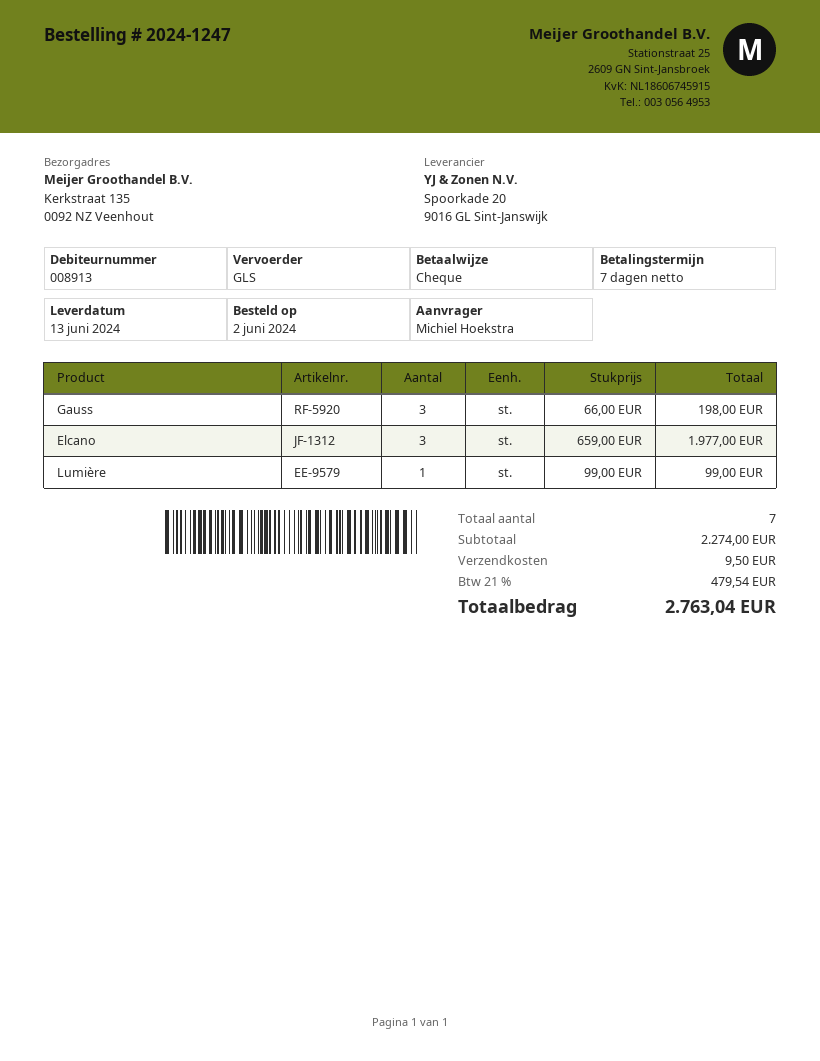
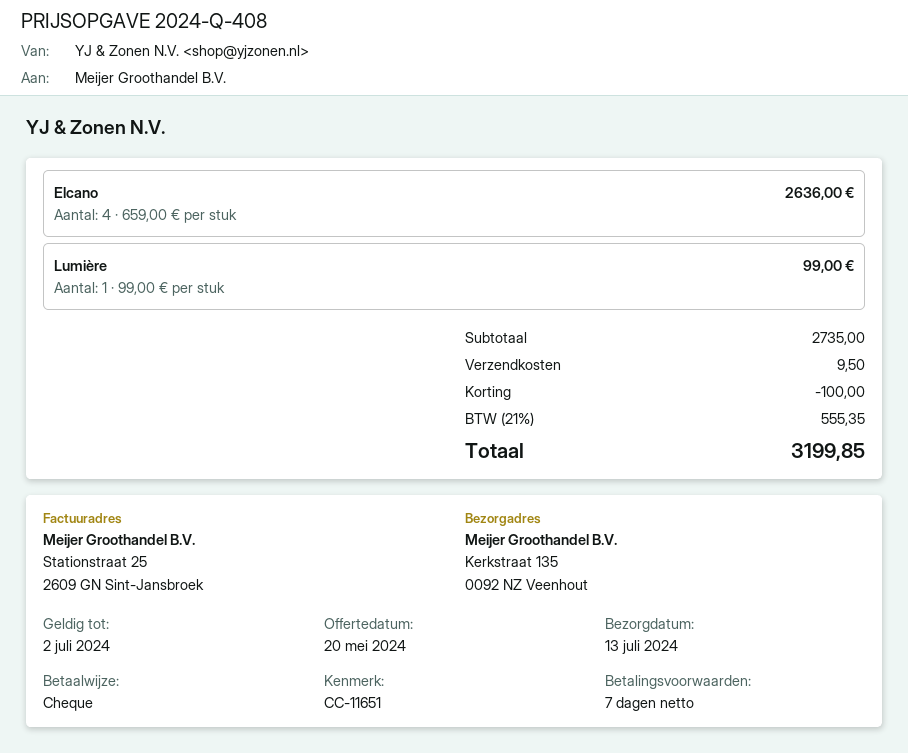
delivery date: 2024-06-13 -> 2024-07-13
Gauss: 3 x 66.00 = 198.00 -> none
Elcano: 3 x 659.00 = 1977.00 -> 4 x 659.00 = 2636.00
subtotal: 2274.00 -> 2735.00
discount: none -> 100.00
tax: 21% = 479.54 -> 21% = 555.35
total: 2763.04 -> 3199.85

